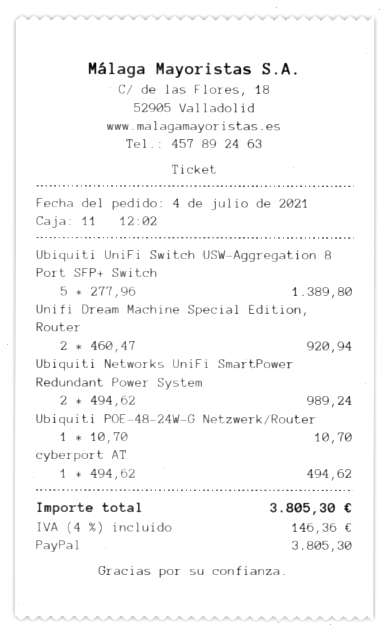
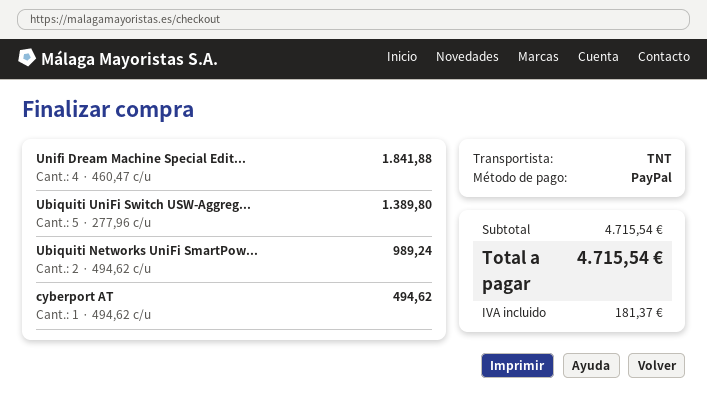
Unifi Dream Machine Special Edition, Router: 2 x 460.47 = 920.94 -> 4 x 460.47 = 1841.88
Ubiquiti POE-48-24W-G Netzwerk/Router: 1 x 10.70 = 10.70 -> none
tax: 146.36 -> 181.37
total: 3805.30 -> 4715.54

